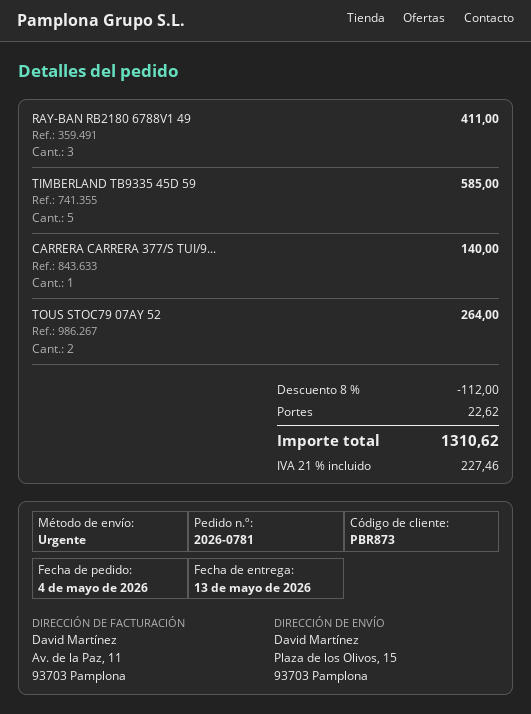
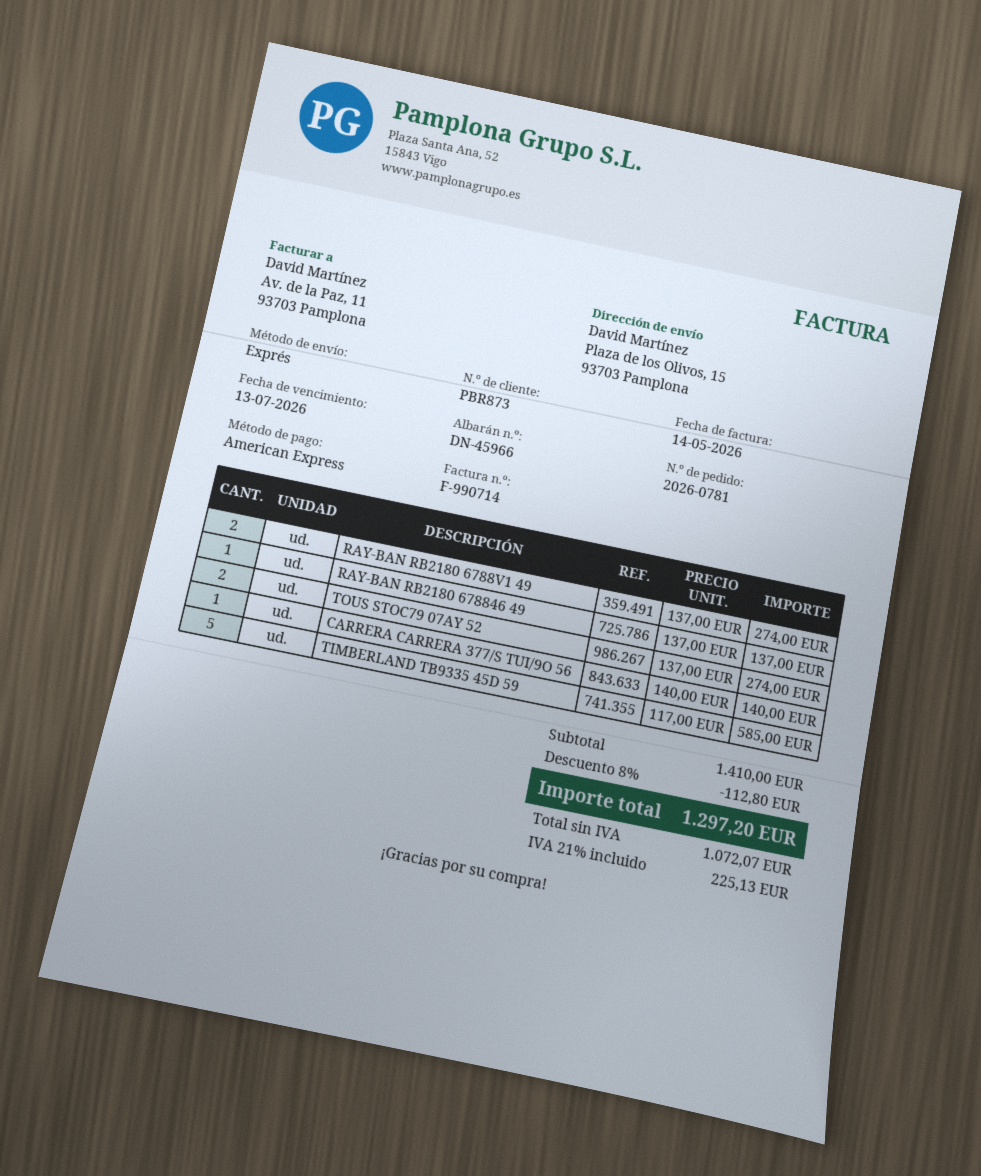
RAY-BAN RB2180 6788V1 49: 3 for 411.00 -> 2 for 274.00
TOUS STOC79 07AY 52: 2 for 264.00 -> 2 for 274.00
RAY-BAN RB2180 678846 49: none -> 1 for 137.00
discount: 8% = 112.00 -> 8% = 112.80
shipping: 22.62 -> none
tax: 21% = 227.46 -> 21% = 225.13
total: 1310.62 -> 1297.20

